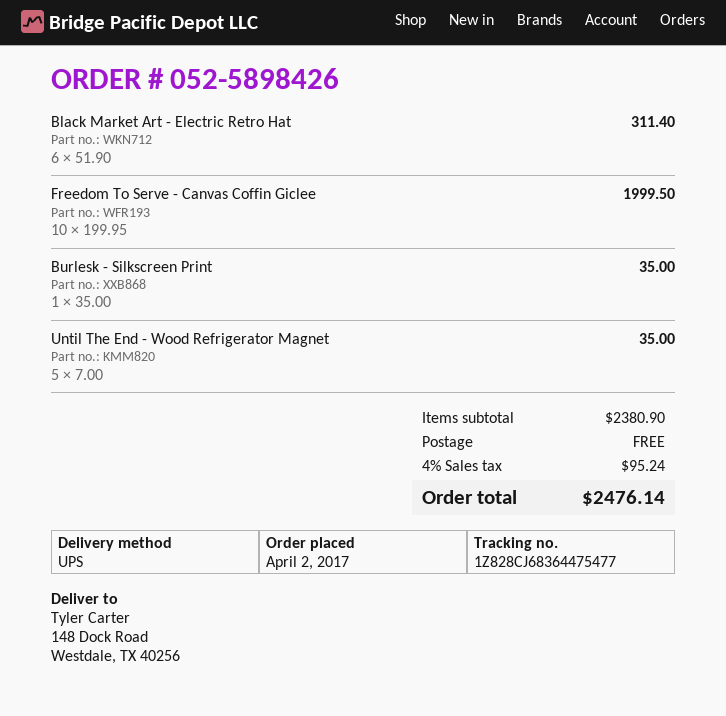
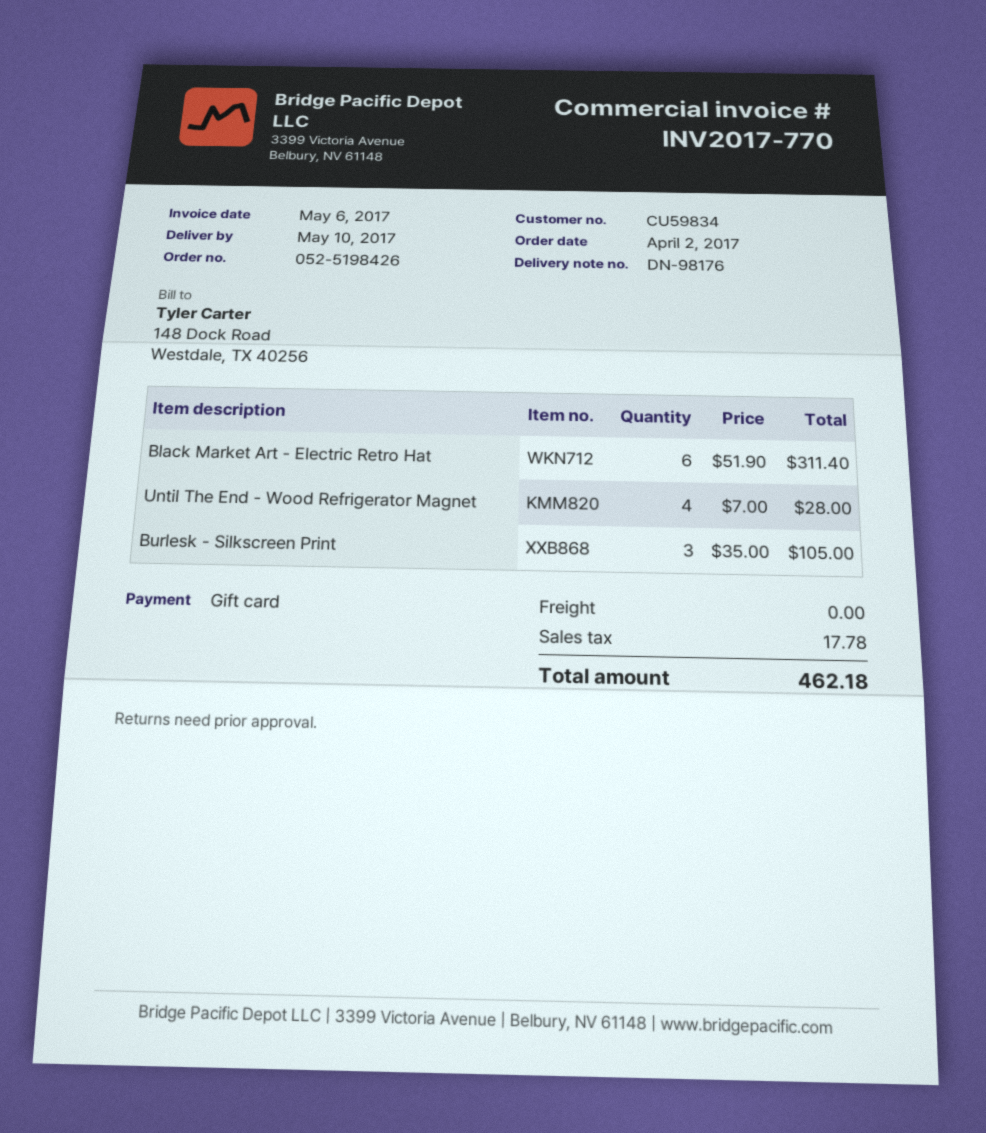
order number: 052-5898426 -> 052-5198426
Freedom To Serve - Canvas Coffin Giclee: 10 x 199.95 = 1999.50 -> none
Burlesk - Silkscreen Print: 1 x 35.00 = 35.00 -> 3 x 35.00 = 105.00
Until The End - Wood Refrigerator Magnet: 5 x 7.00 = 35.00 -> 4 x 7.00 = 28.00
tax: 95.24 -> 17.78
total: 2476.14 -> 462.18

